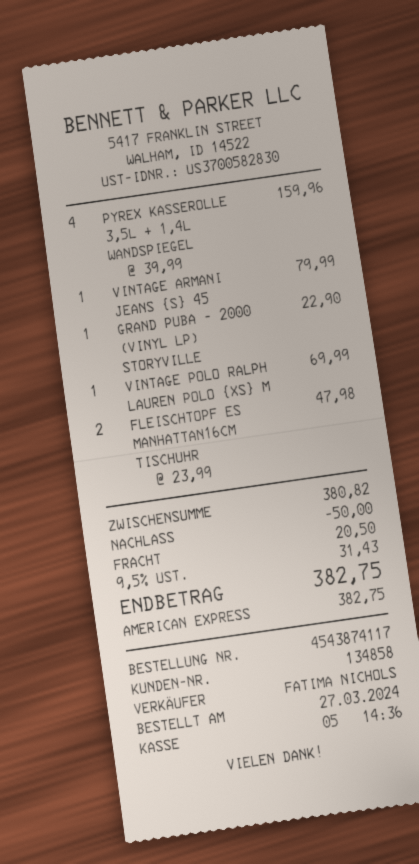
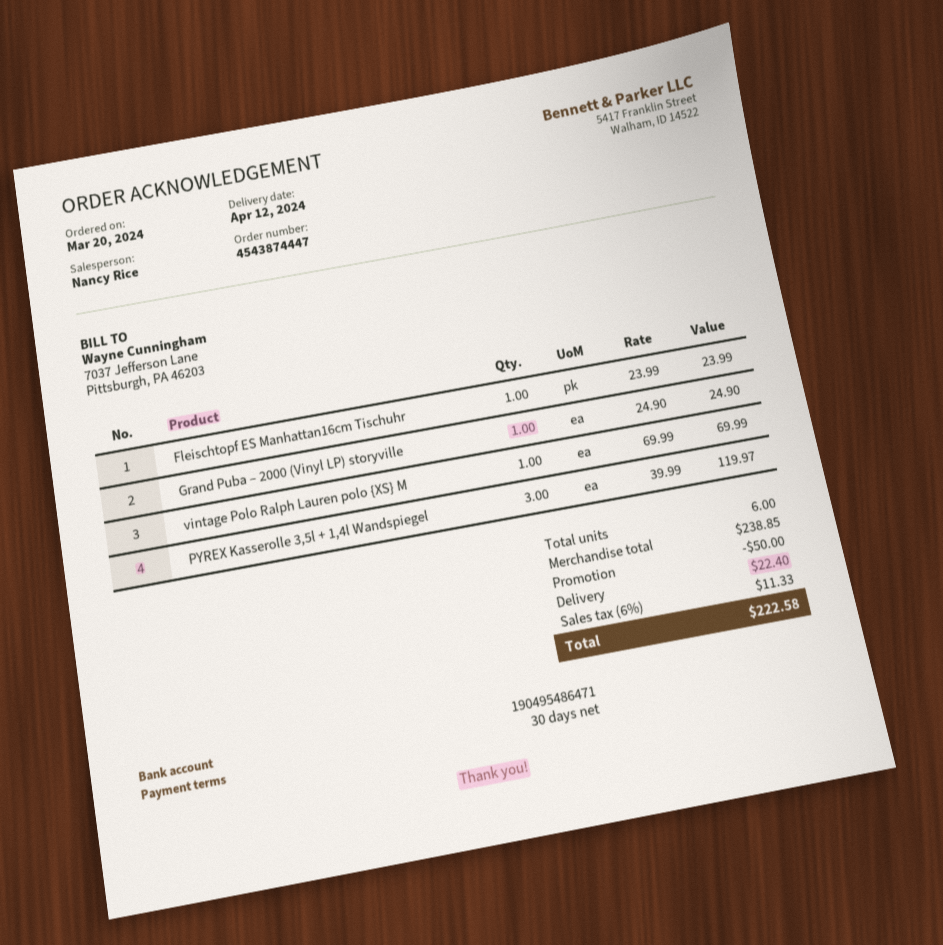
order number: 4543874117 -> 4543874447
order date: 2024-03-27 -> 2024-03-20
sales rep: FATIMA NICHOLS -> Nancy Rice
PYREX KASSEROLLE 3,5L + 1,4L WANDSPIEGEL: 4 x 39.99 = 159.96 -> 3 x 39.99 = 119.97
VINTAGE ARMANI JEANS {S} 45: 1 x 79.99 = 79.99 -> none
GRAND PUBA – 2000 (VINYL LP) STORYVILLE: 1 x 22.90 = 22.90 -> 1 x 24.90 = 24.90
FLEISCHTOPF ES MANHATTAN16CM TISCHUHR: 2 x 23.99 = 47.98 -> 1 x 23.99 = 23.99
subtotal: 380.82 -> 238.85
shipping: 20.50 -> 22.40
tax: 9.5% = 31.43 -> 6% = 11.33
total: 382.75 -> 222.58

